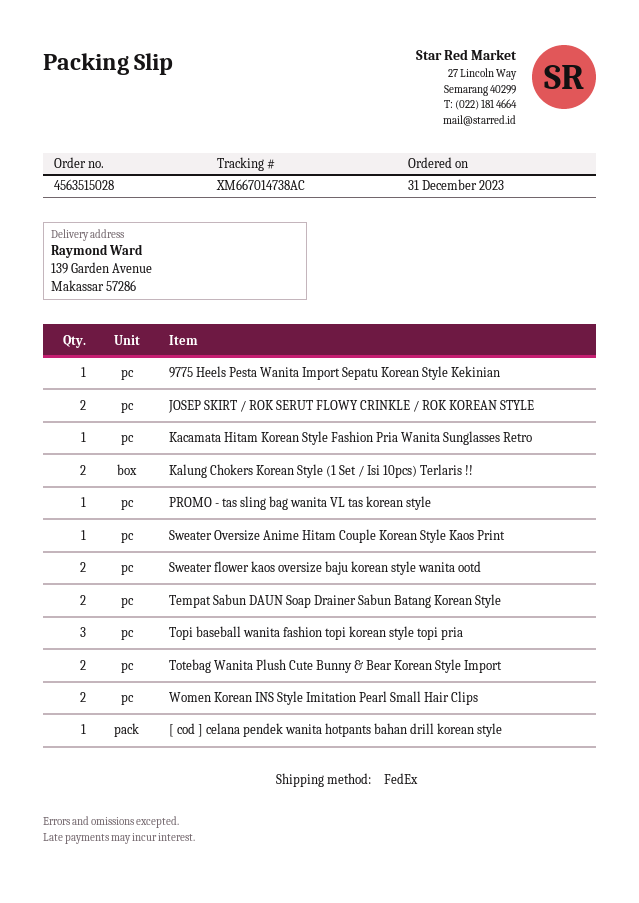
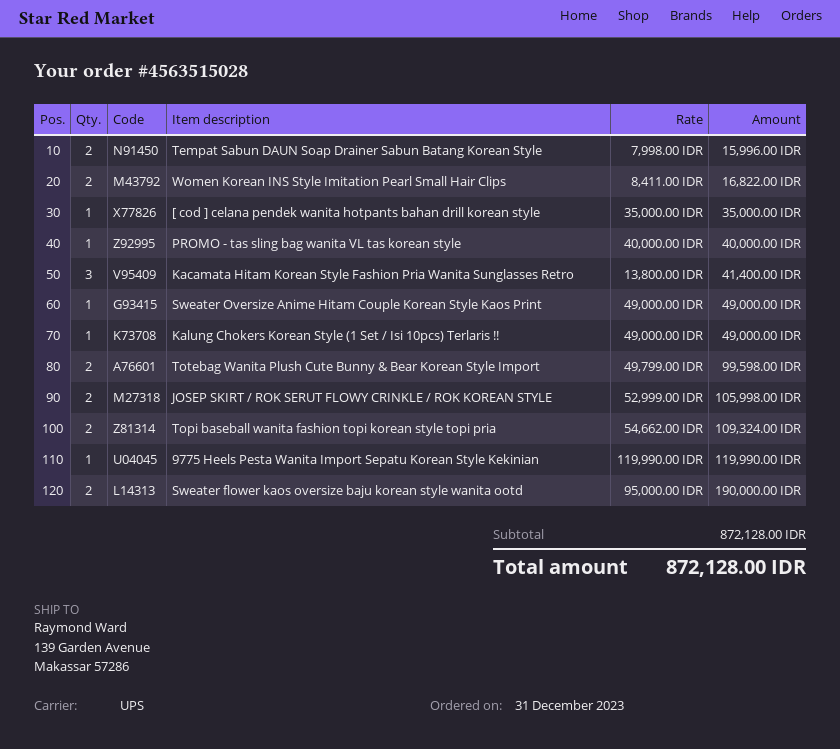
shipping method: FedEx -> UPS
Kacamata Hitam Korean Style Fashion Pria Wanita Sunglasses Retro: 1 -> 3
Kalung Chokers Korean Style (1 Set / Isi 10pcs) Terlaris !!: 2 -> 1
Topi baseball wanita fashion topi korean style topi pria: 3 -> 2

